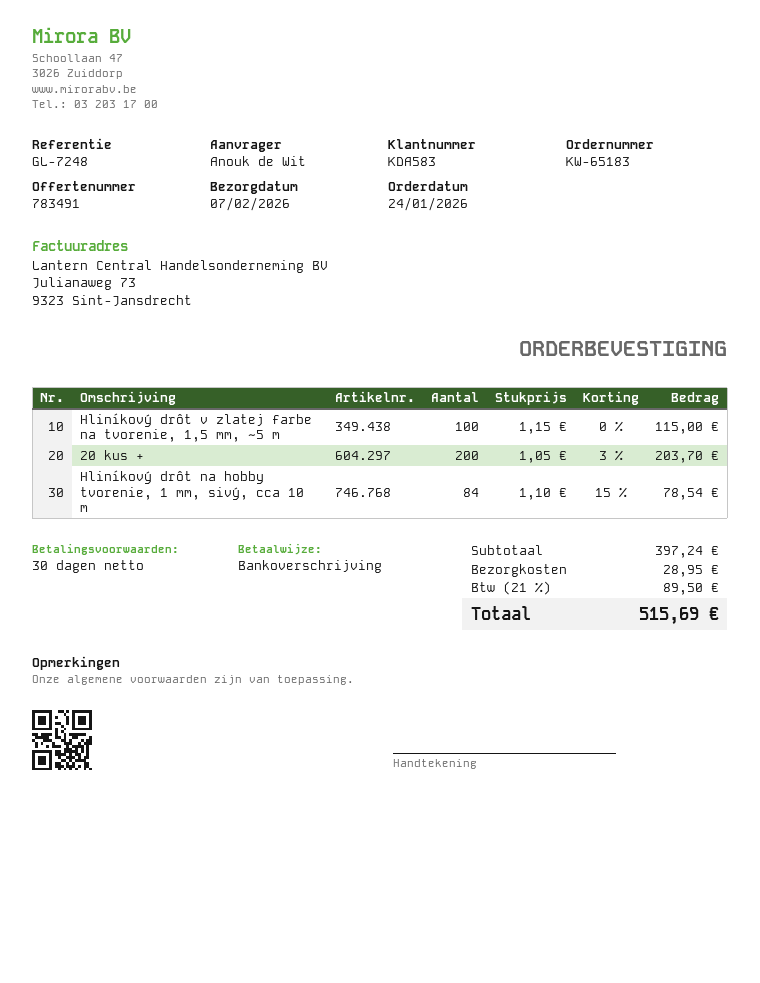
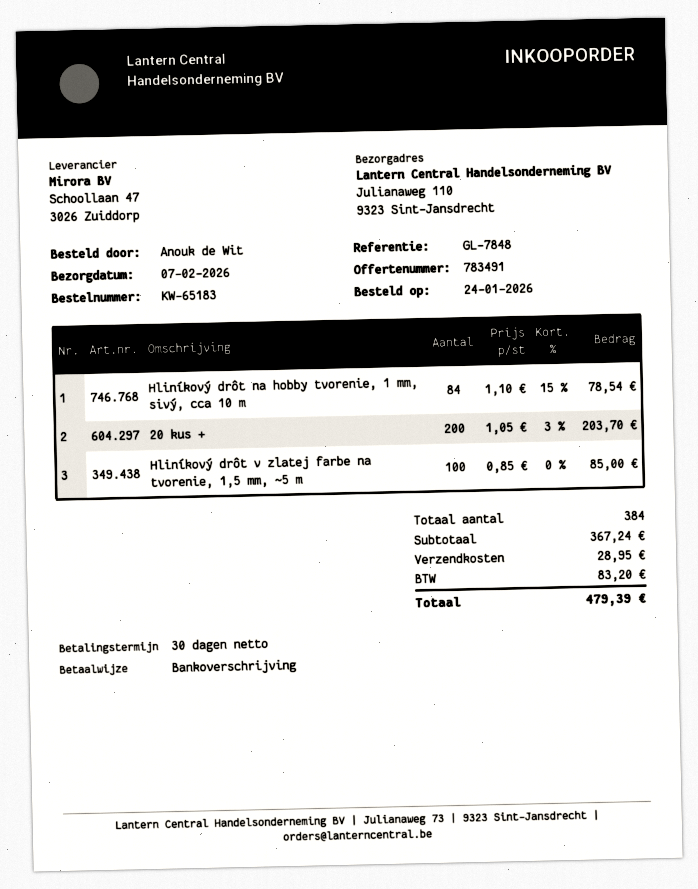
reference: GL-7248 -> GL-7848
Hliníkový drôt v zlatej farbe na tvorenie, 1,5 mm, ~5 m: 100 x 1.15 = 115.00 -> 100 x 0.85 = 85.00
subtotal: 397.24 -> 367.24
tax: 89.50 -> 83.20
total: 515.69 -> 479.39

